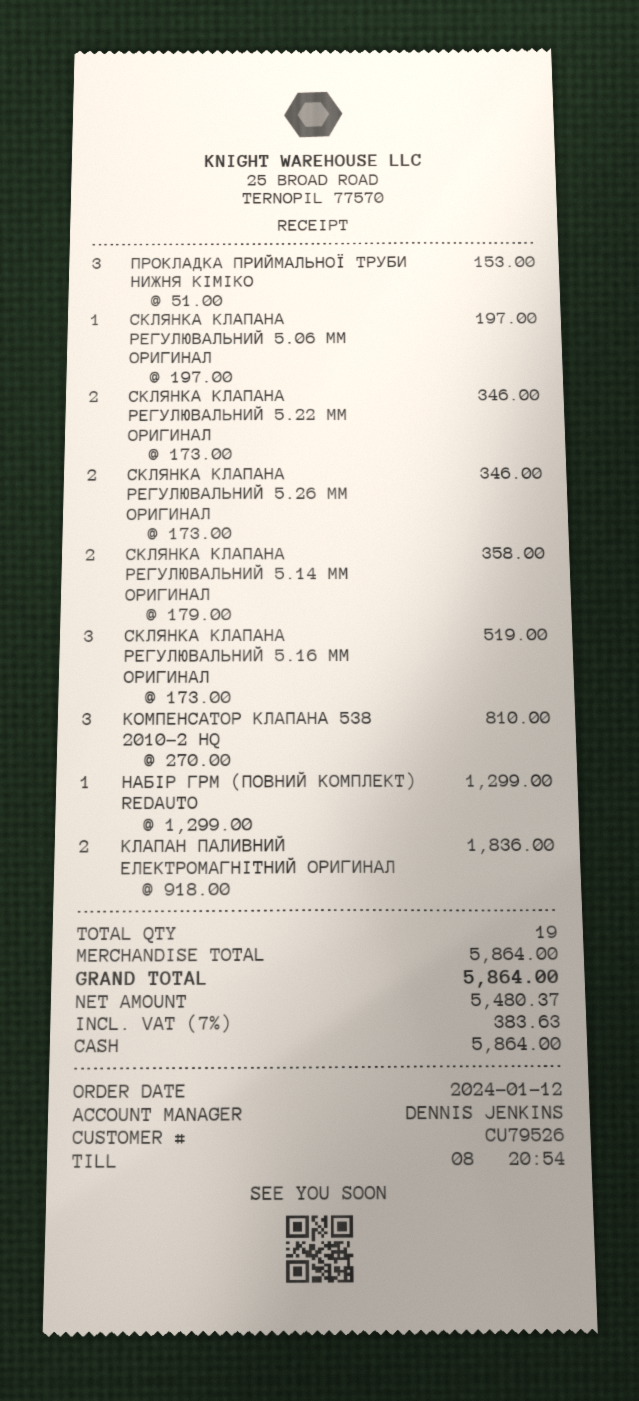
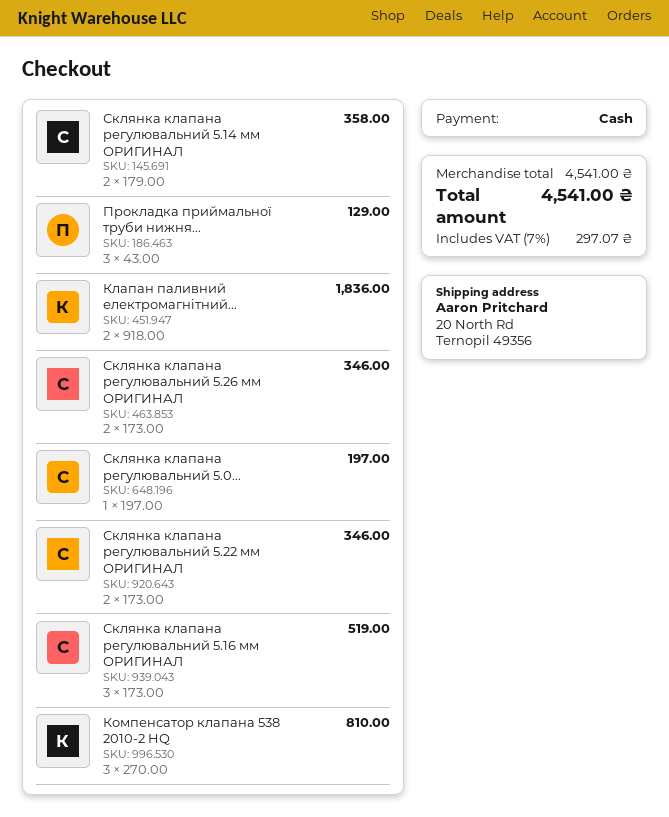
ПРОКЛАДКА ПРИЙМАЛЬНОЇ ТРУБИ НИЖНЯ KIMIKO: 3 x 51.00 = 153.00 -> 3 x 43.00 = 129.00
НАБІР ГРМ (ПОВНИЙ КОМПЛЕКТ) REDAUTO: 1 x 1299.00 = 1299.00 -> none
subtotal: 5864.00 -> 4541.00
tax: 7% = 383.63 -> 7% = 297.07
total: 5864.00 -> 4541.00

